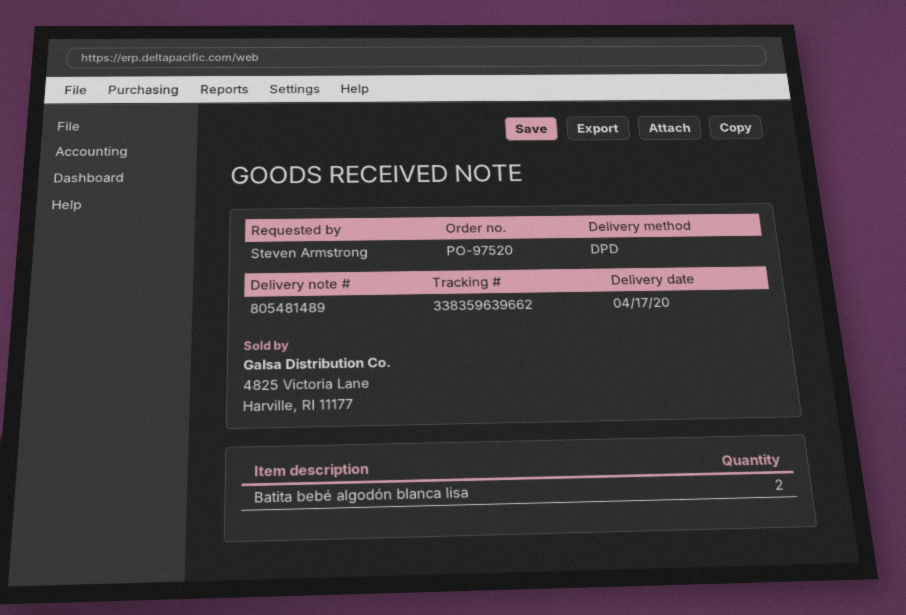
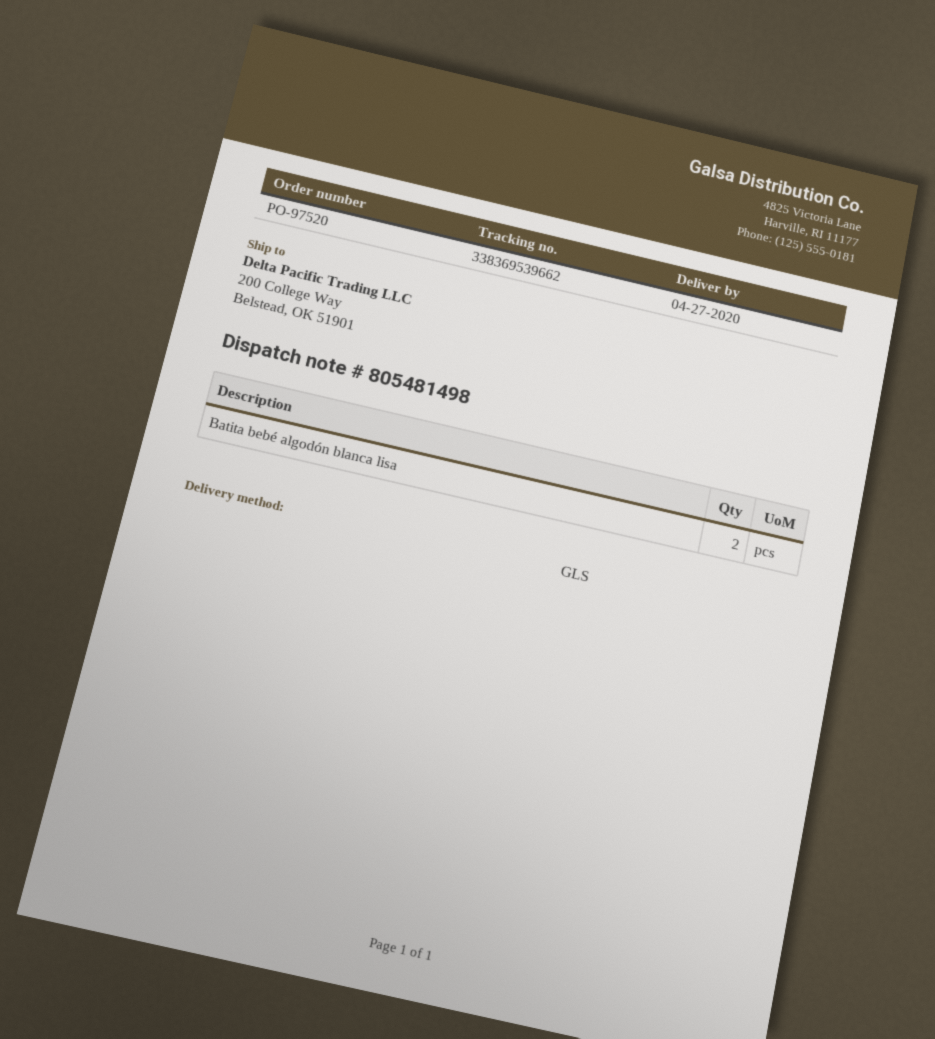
delivery note number: 805481489 -> 805481498
delivery date: 2020-04-17 -> 2020-04-27
shipping method: DPD -> GLS
tracking number: 338359639662 -> 338369539662

